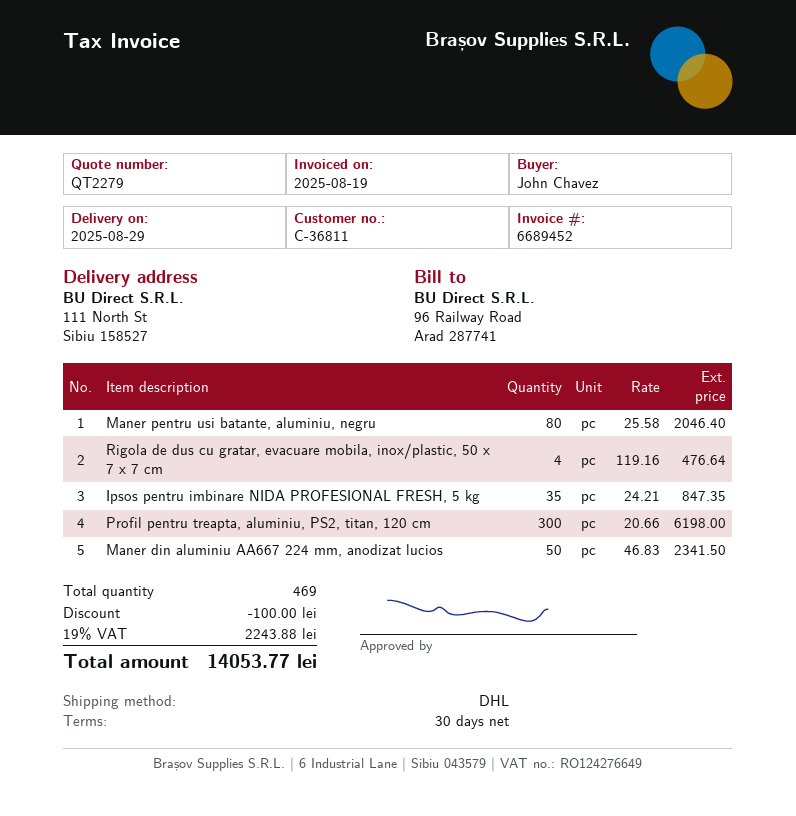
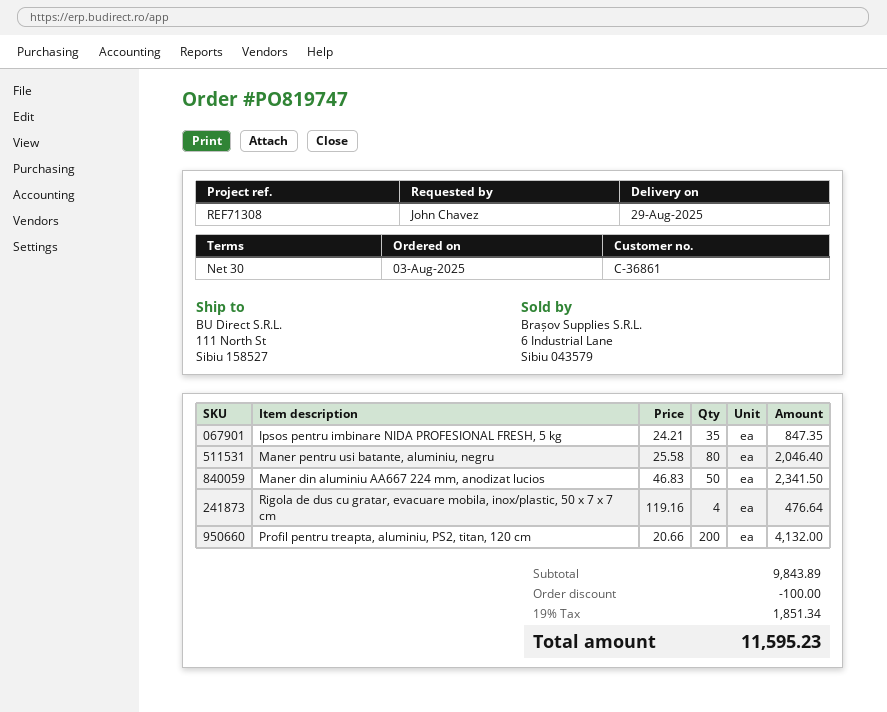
customer number: C-36811 -> C-36861
Profil pentru treapta, aluminiu, PS2, titan, 120 cm: 300 x 20.66 = 6198.00 -> 200 x 20.66 = 4132.00
tax: 19% = 2243.88 -> 19% = 1851.34
total: 14053.77 -> 11595.23

